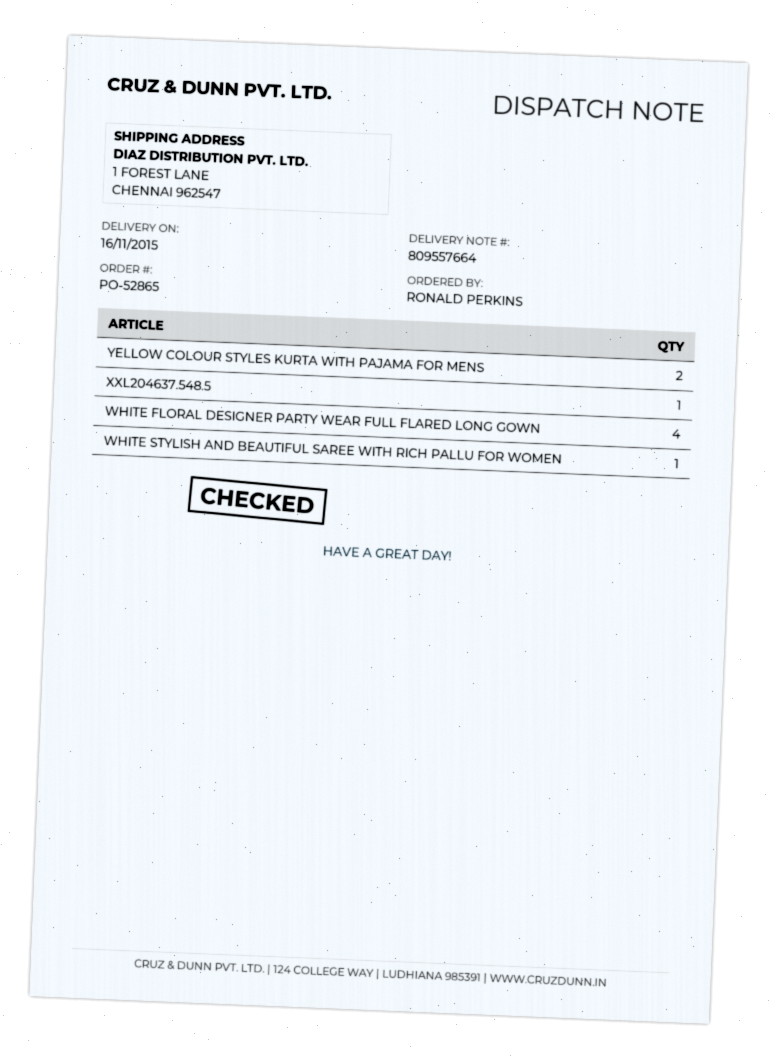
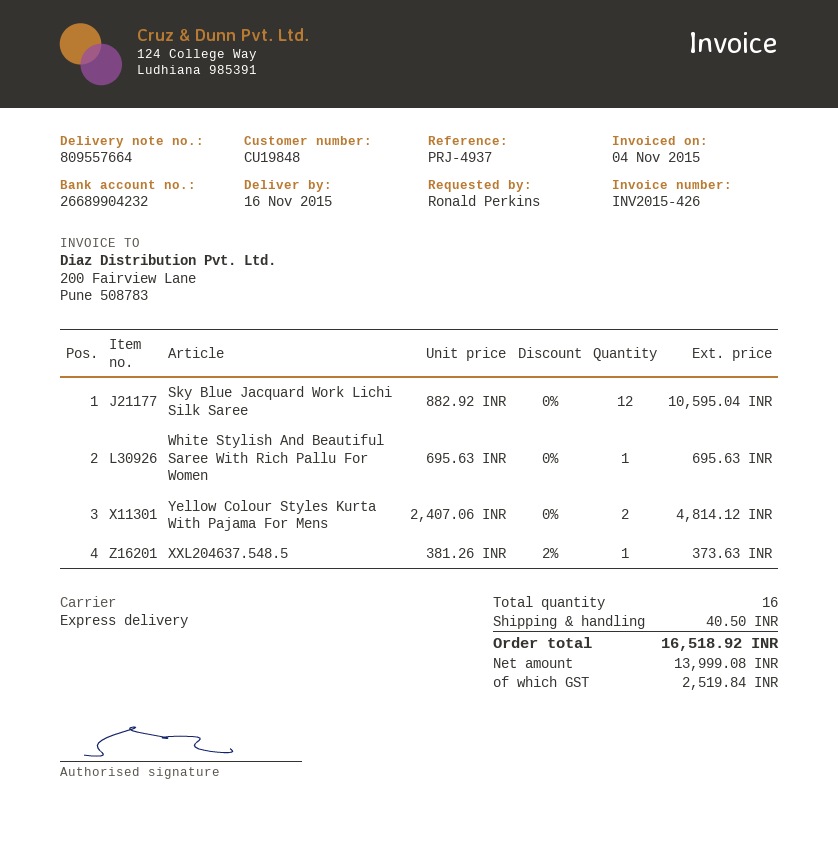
WHITE FLORAL DESIGNER PARTY WEAR FULL FLARED LONG GOWN: 4 -> none
Sky Blue Jacquard Work Lichi Silk Saree: none -> 12

